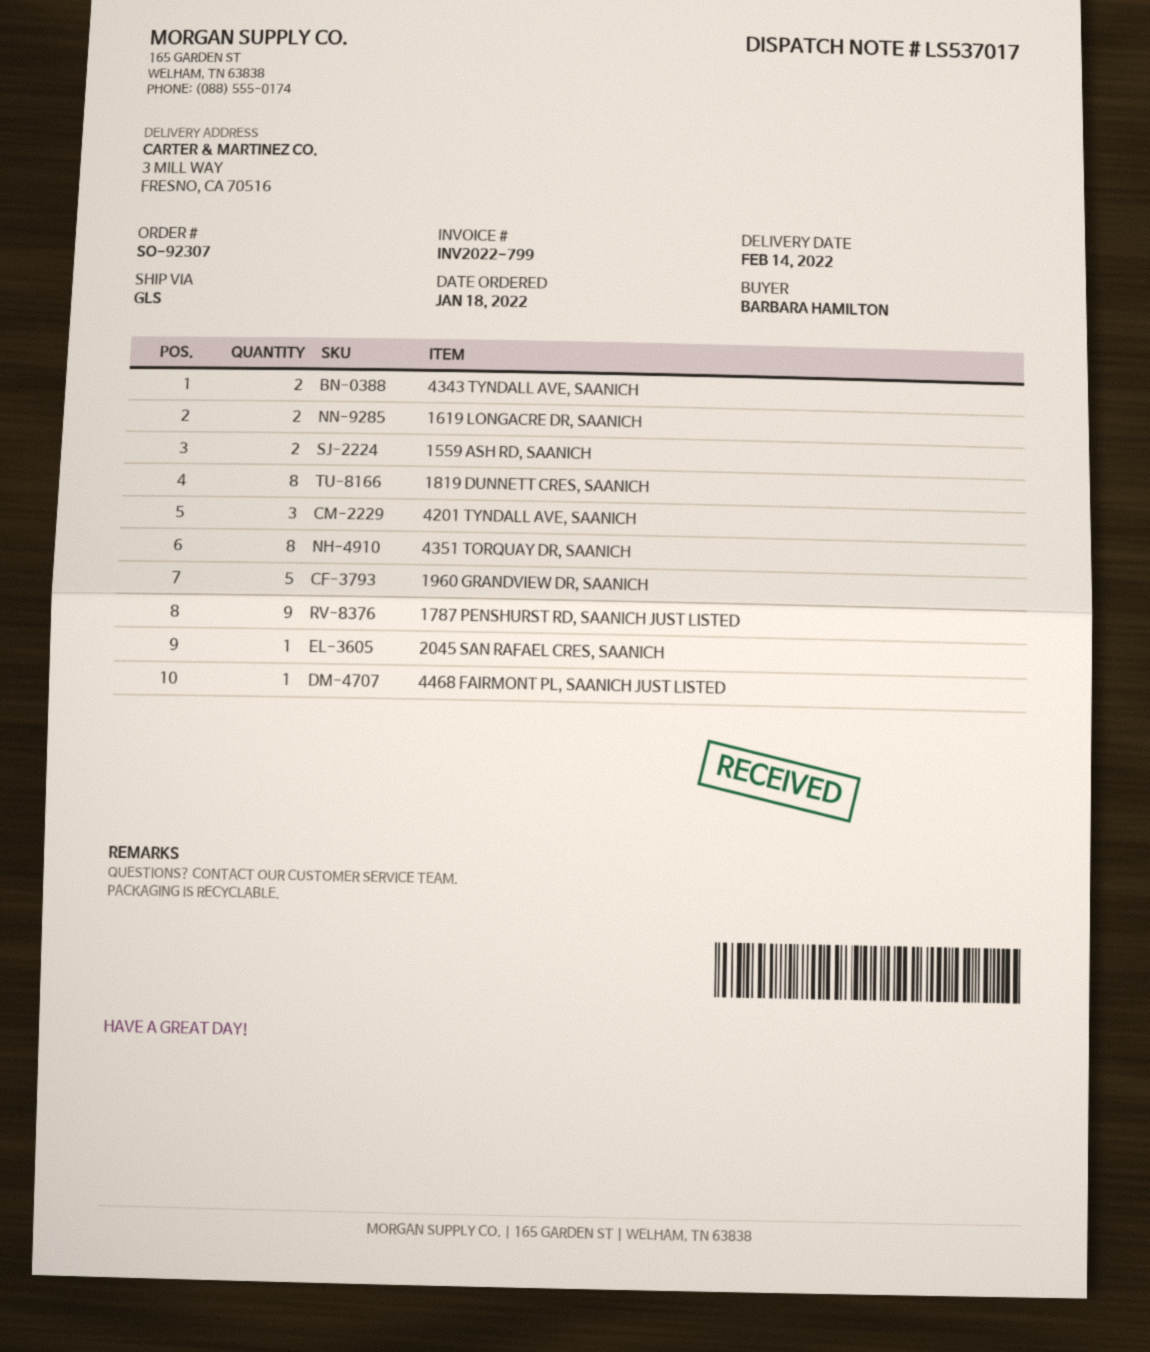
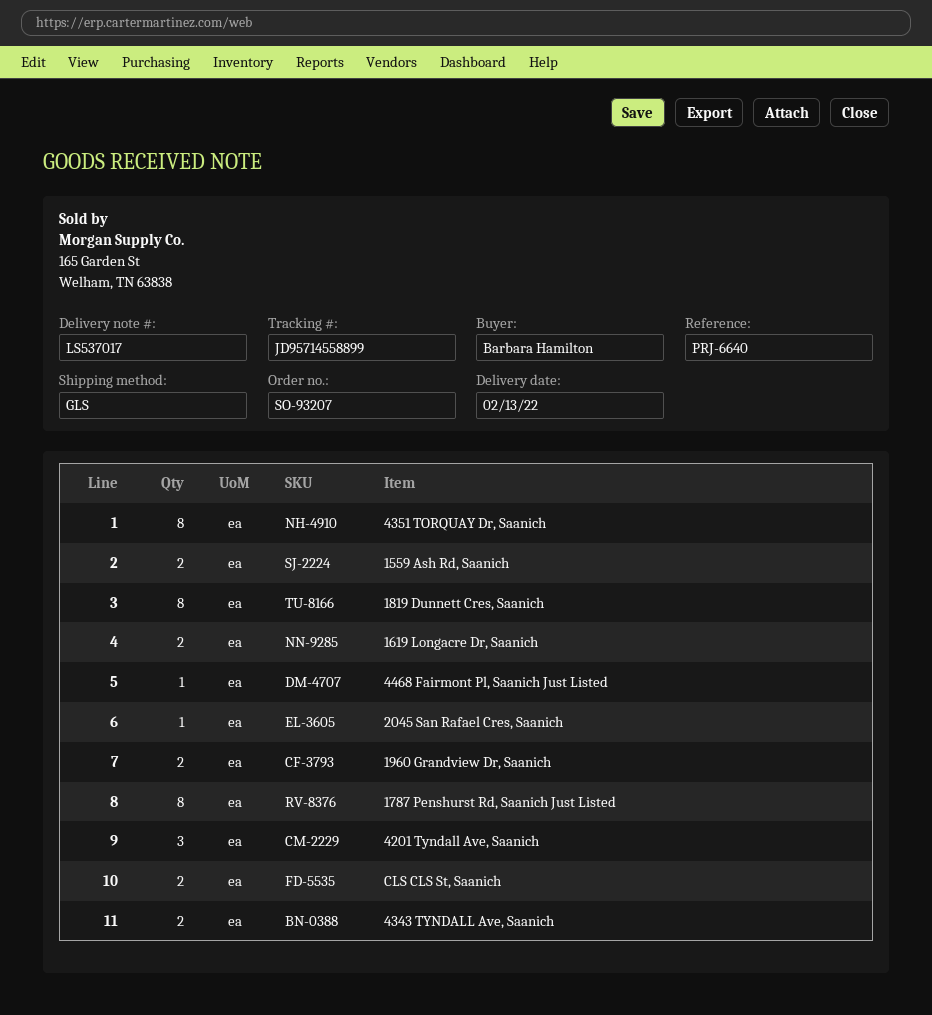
order number: SO-92307 -> SO-93207
delivery date: 2022-02-14 -> 2022-02-13
1960 GRANDVIEW DR, SAANICH: 5 -> 2
1787 PENSHURST RD, SAANICH JUST LISTED: 9 -> 8
CLS CLS St, Saanich: none -> 2

